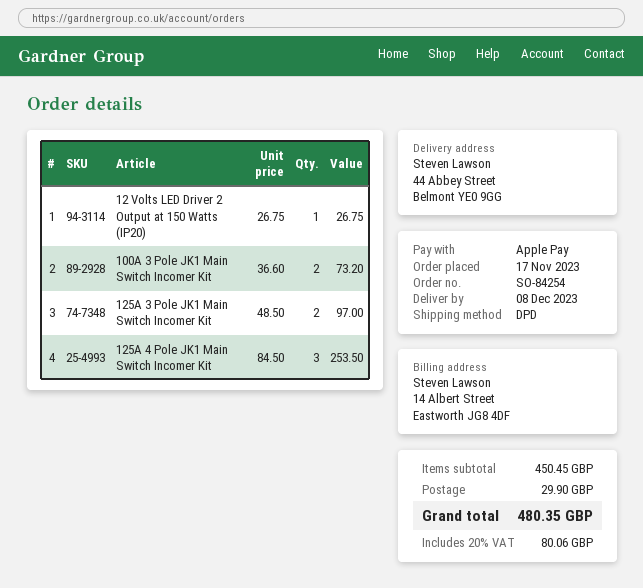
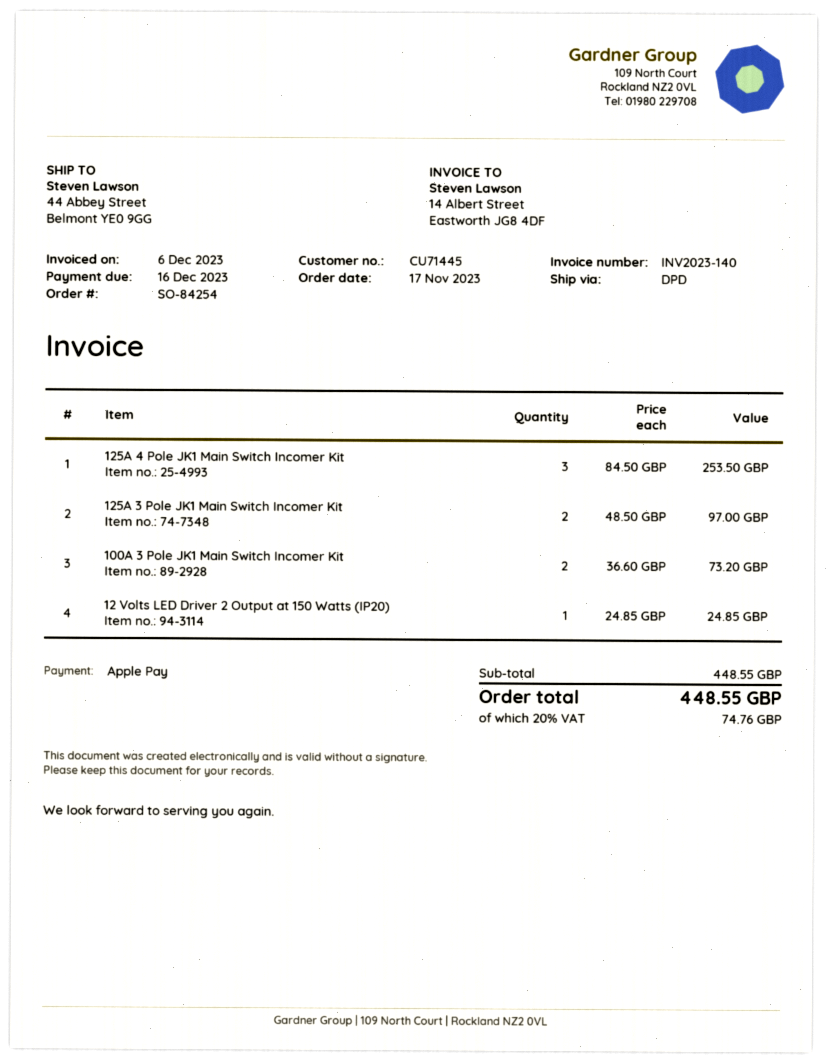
12 Volts LED Driver 2 Output at 150 Watts (IP20): 1 x 26.75 = 26.75 -> 1 x 24.85 = 24.85
subtotal: 450.45 -> 448.55
shipping: 29.90 -> none
tax: 20% = 80.06 -> 20% = 74.76
total: 480.35 -> 448.55

